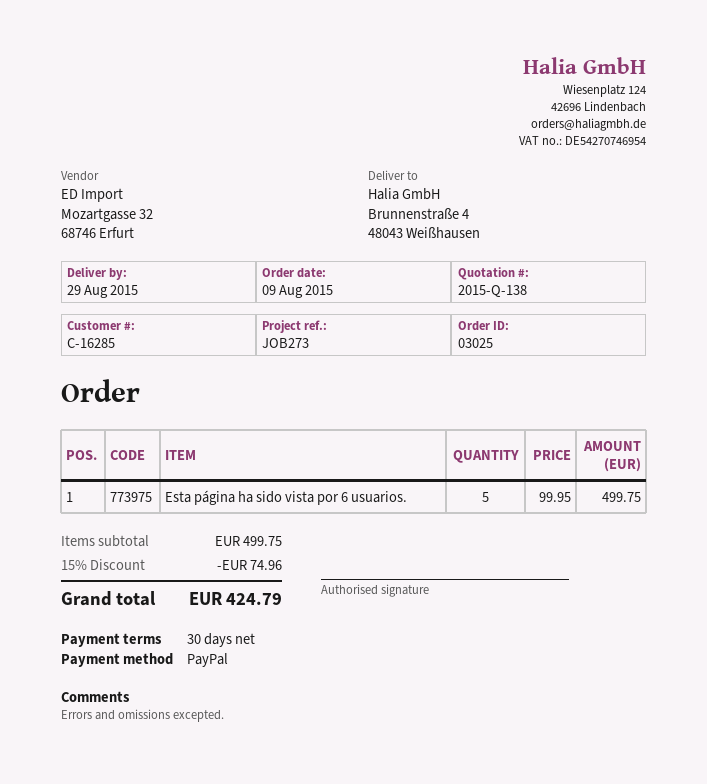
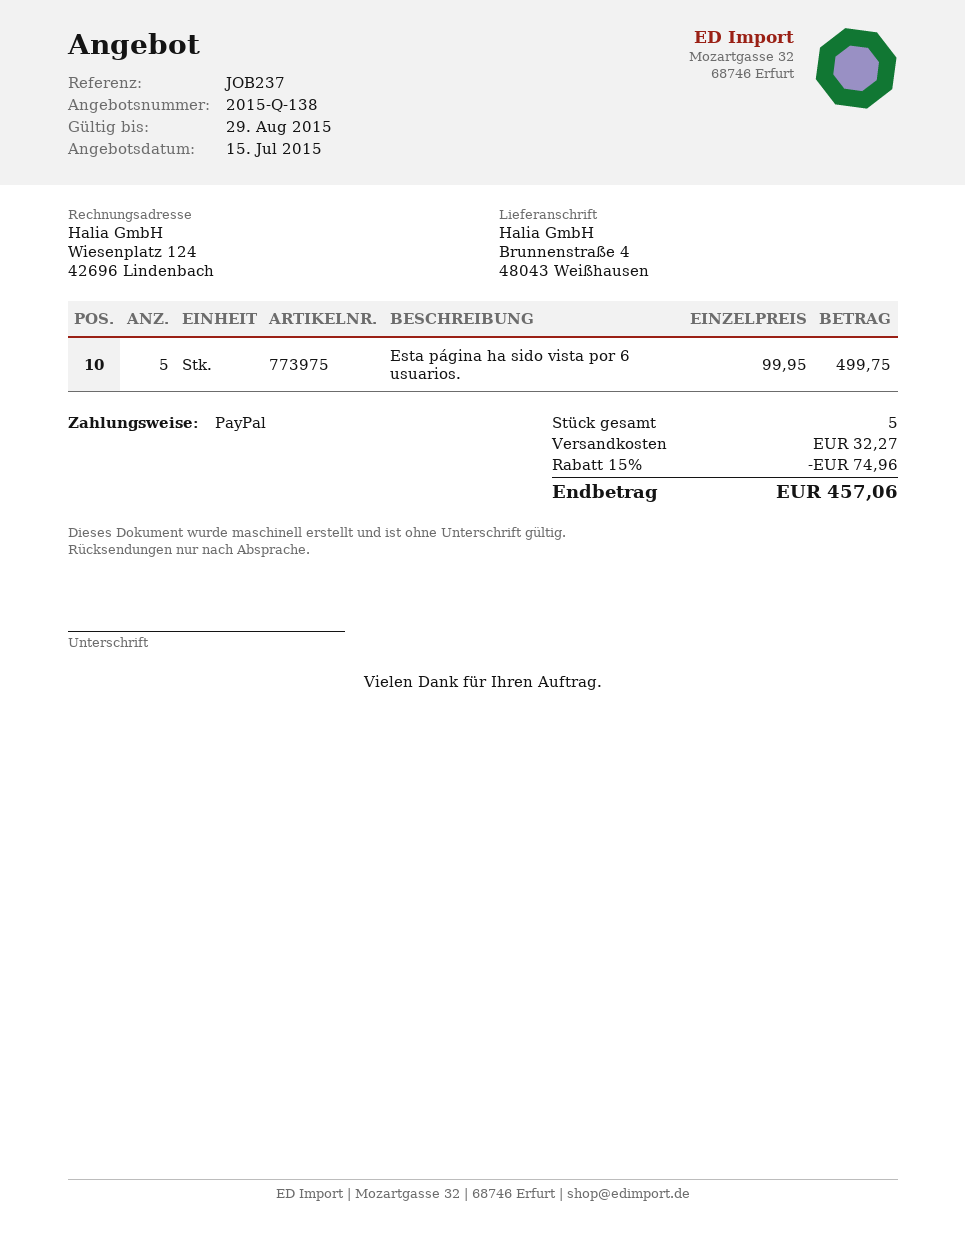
reference: JOB273 -> JOB237
shipping: none -> 32.27
total: 424.79 -> 457.06

